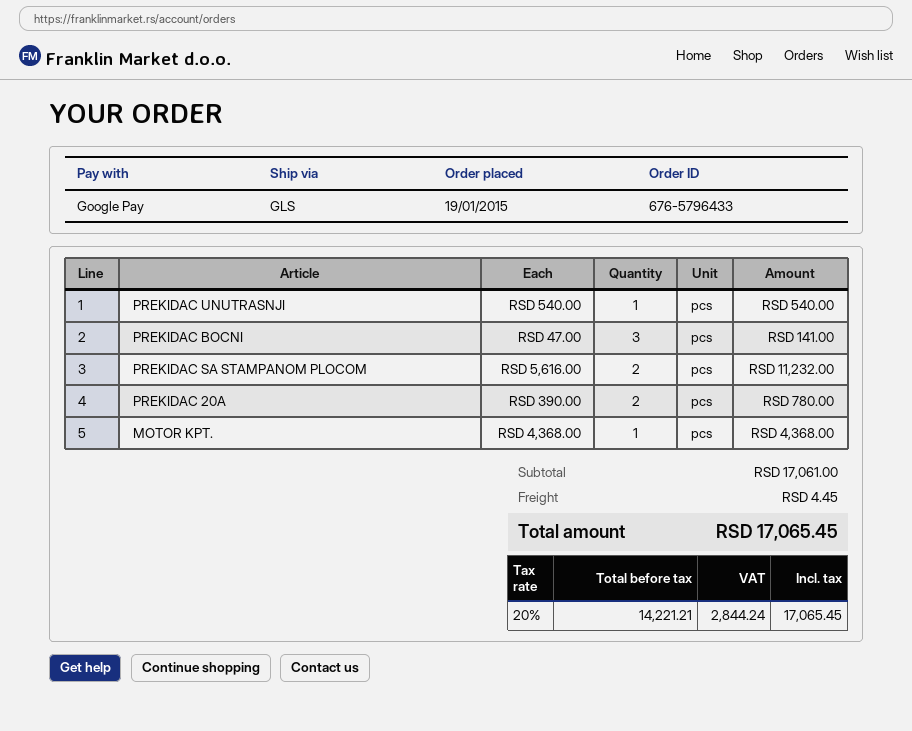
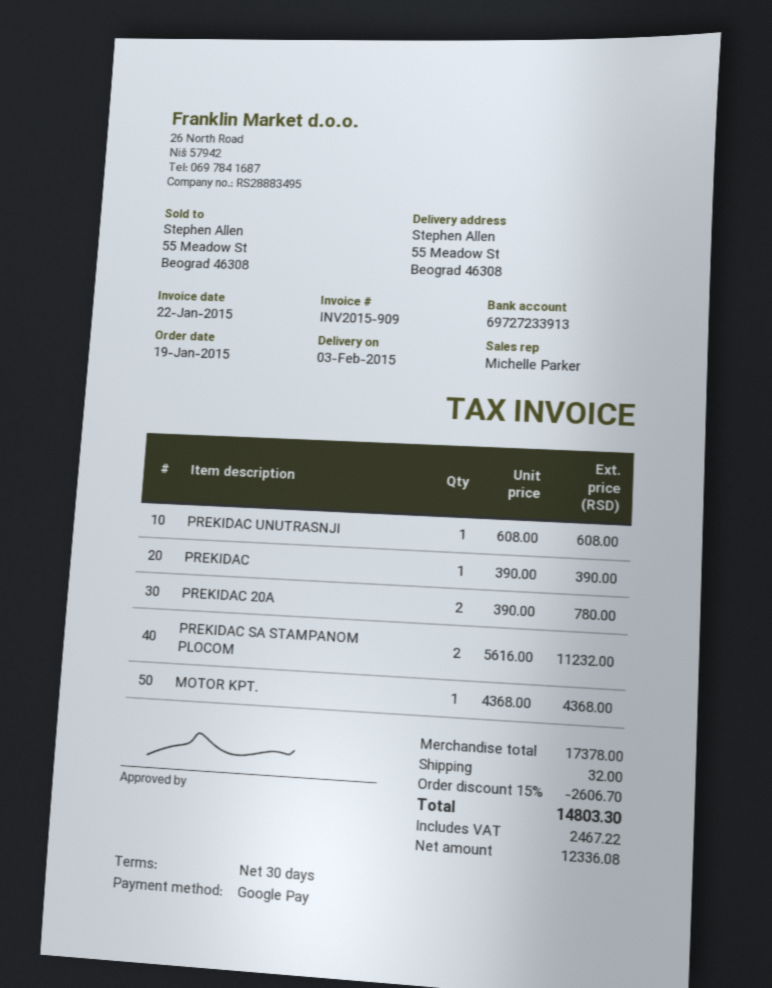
PREKIDAC UNUTRASNJI: 1 x 540.00 = 540.00 -> 1 x 608.00 = 608.00
PREKIDAC BOCNI: 3 x 47.00 = 141.00 -> none
PREKIDAC: none -> 1 x 390.00 = 390.00
subtotal: 17061.00 -> 17378.00
discount: none -> 15% = 2606.70
shipping: 4.45 -> 32.00
net: 14221.21 -> 12336.08
tax: 2844.24 -> 2467.22
total: 17065.45 -> 14803.30

